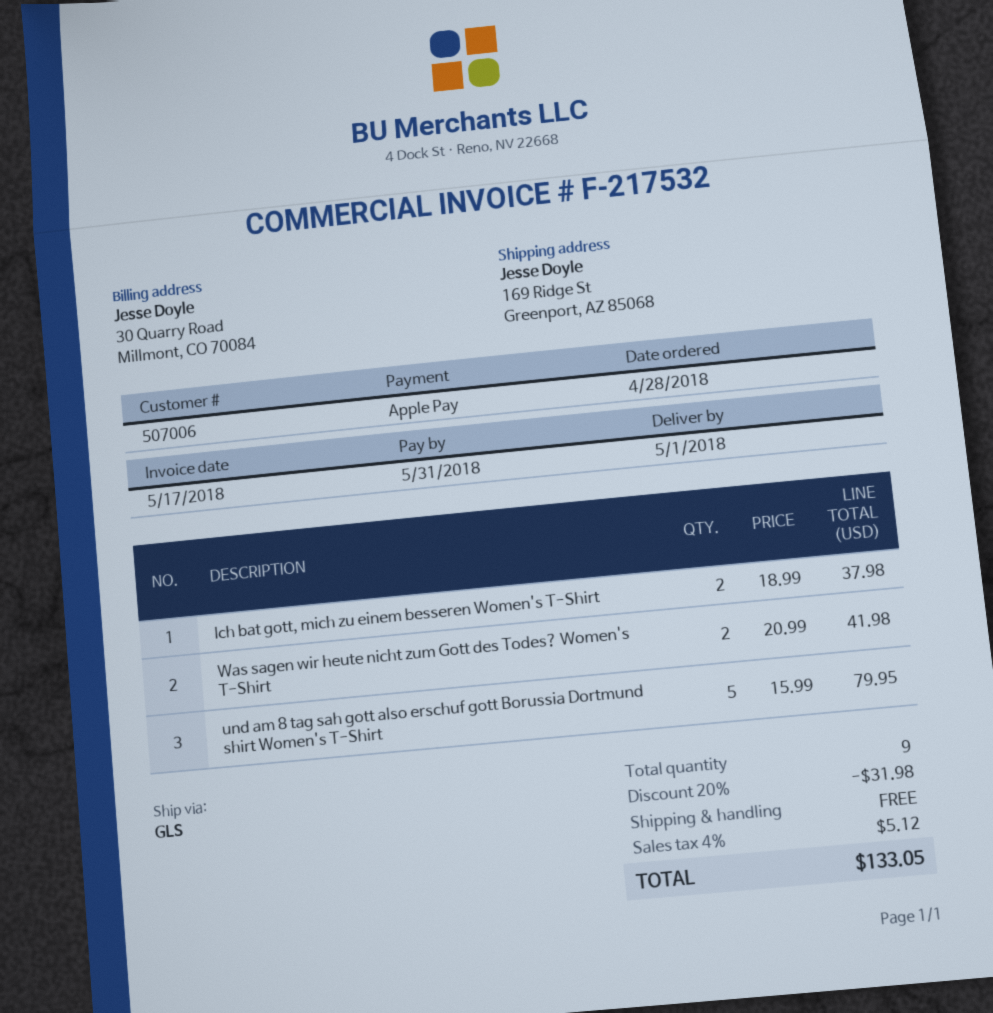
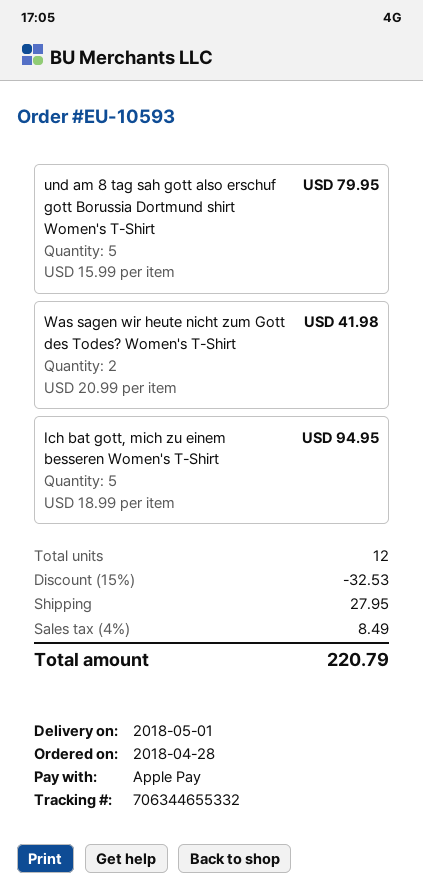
Ich bat gott, mich zu einem besseren Women's T-Shirt: 2 x 18.99 = 37.98 -> 5 x 18.99 = 94.95
total quantity: 9 -> 12
discount: 20% = 31.98 -> 15% = 32.53
shipping: 0.00 -> 27.95
tax: 4% = 5.12 -> 4% = 8.49
total: 133.05 -> 220.79

